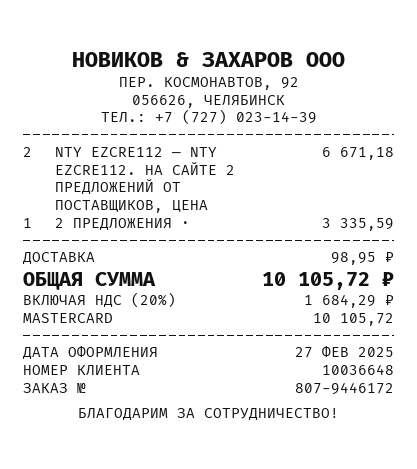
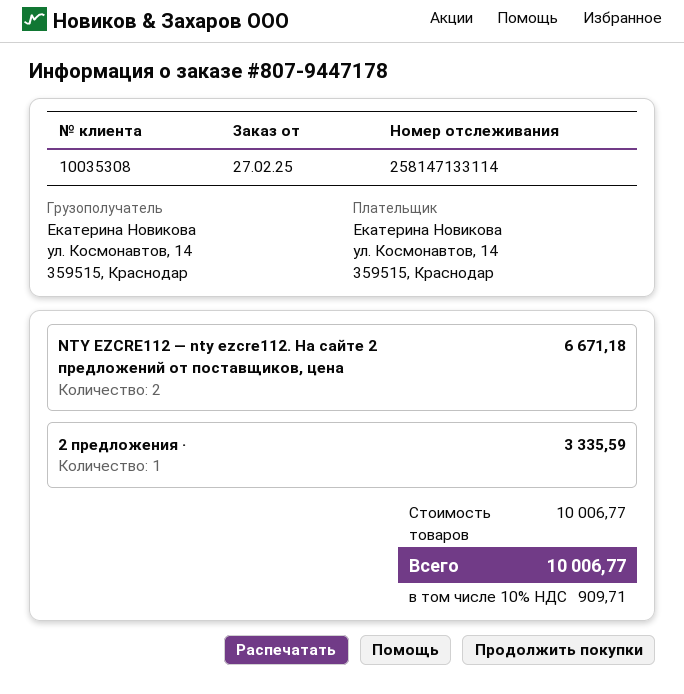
order number: 807-9446172 -> 807-9447178
customer number: 10036648 -> 10035308
shipping: 98.95 -> none
tax: 20% = 1684.29 -> 10% = 909.71
total: 10105.72 -> 10006.77

